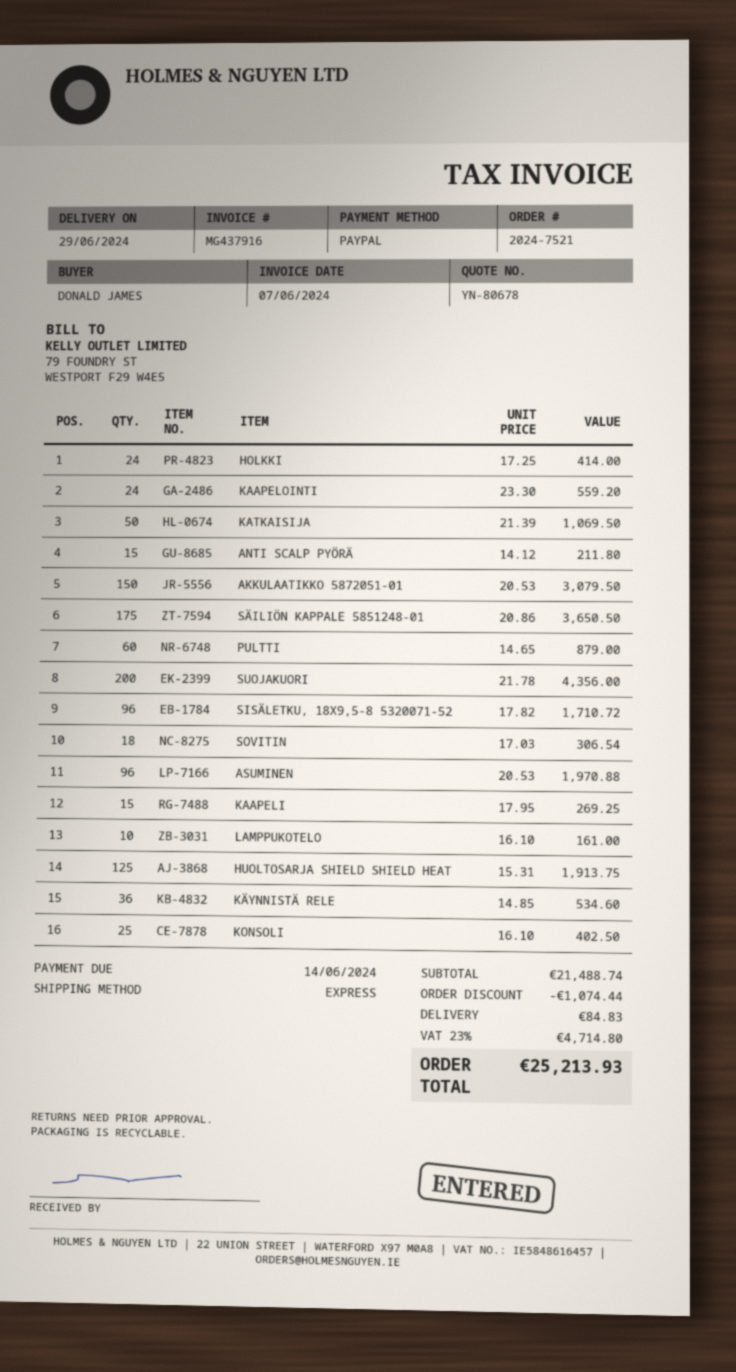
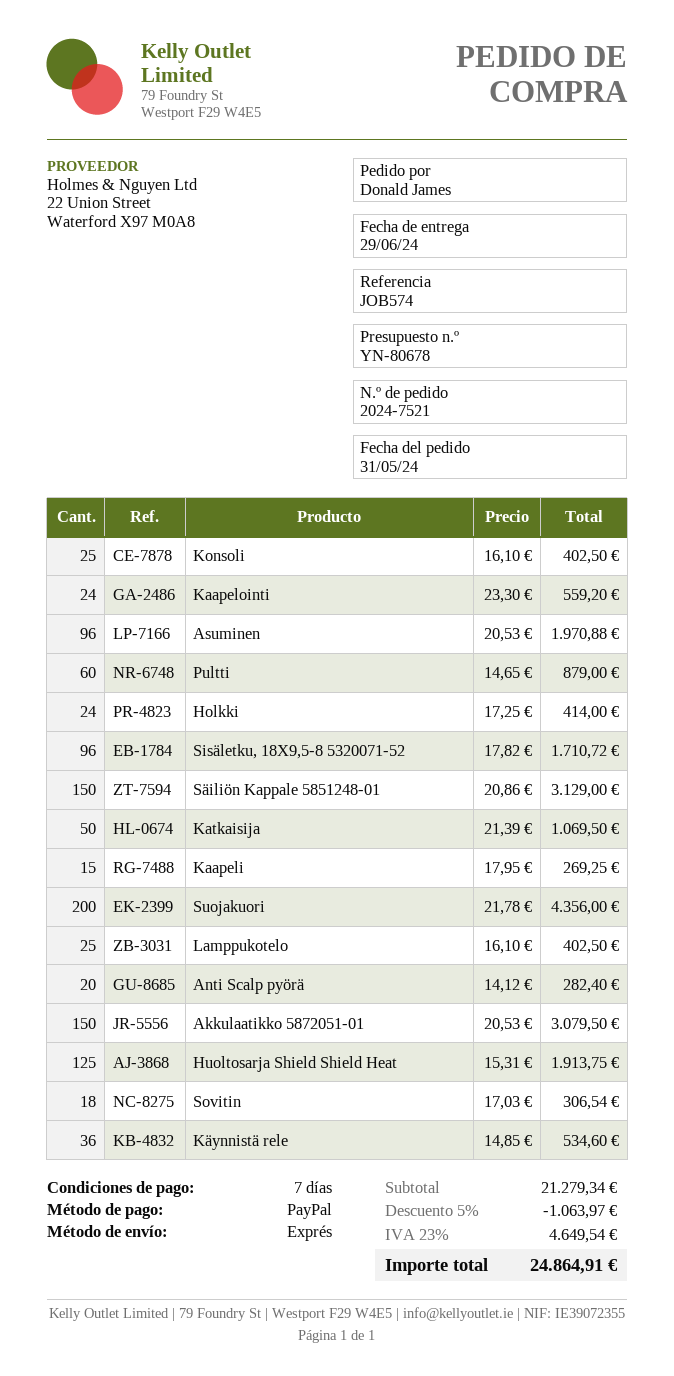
ANTI SCALP PYÖRÄ: 15 x 14.12 = 211.80 -> 20 x 14.12 = 282.40
SÄILIÖN KAPPALE 5851248-01: 175 x 20.86 = 3650.50 -> 150 x 20.86 = 3129.00
LAMPPUKOTELO: 10 x 16.10 = 161.00 -> 25 x 16.10 = 402.50
subtotal: 21488.74 -> 21279.34
discount: 1074.44 -> 1063.97
shipping: 84.83 -> none
tax: 23% = 4714.80 -> 23% = 4649.54
total: 25213.93 -> 24864.91

